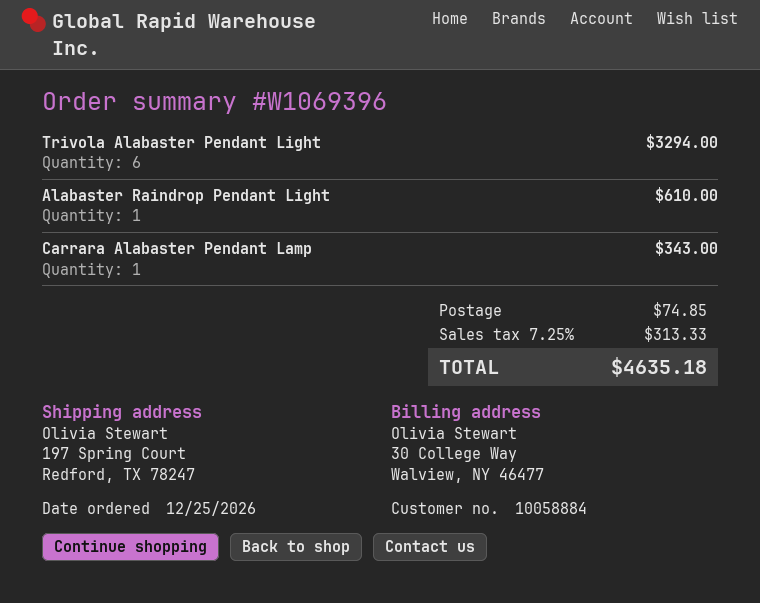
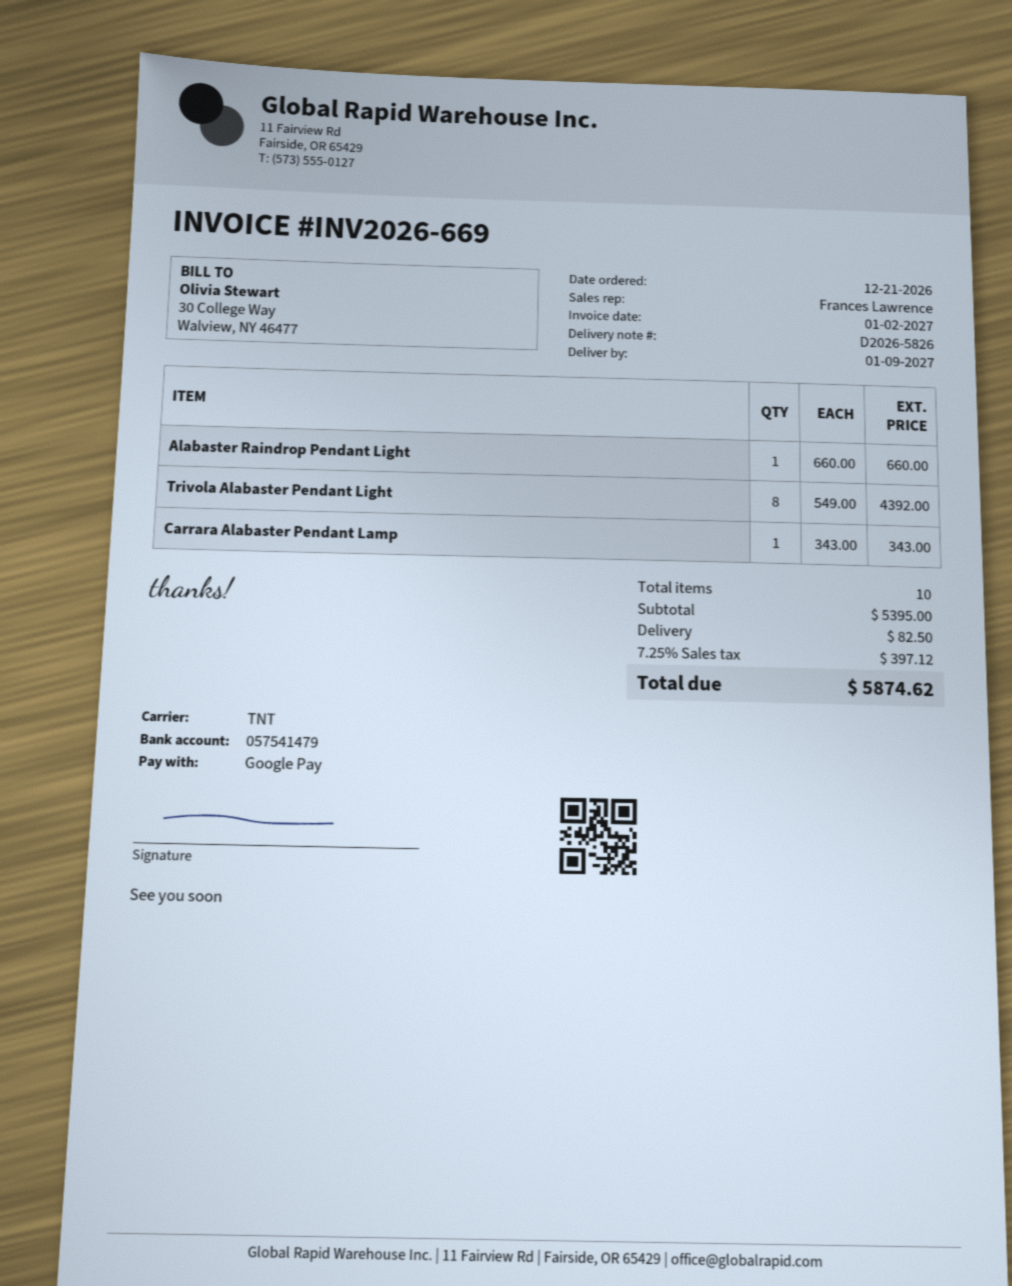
order date: 2026-12-25 -> 2026-12-21
Trivola Alabaster Pendant Light: 6 for 3294.00 -> 8 for 4392.00
Alabaster Raindrop Pendant Light: 1 for 610.00 -> 1 for 660.00
shipping: 74.85 -> 82.50
tax: 7.25% = 313.33 -> 7.25% = 397.12
total: 4635.18 -> 5874.62

